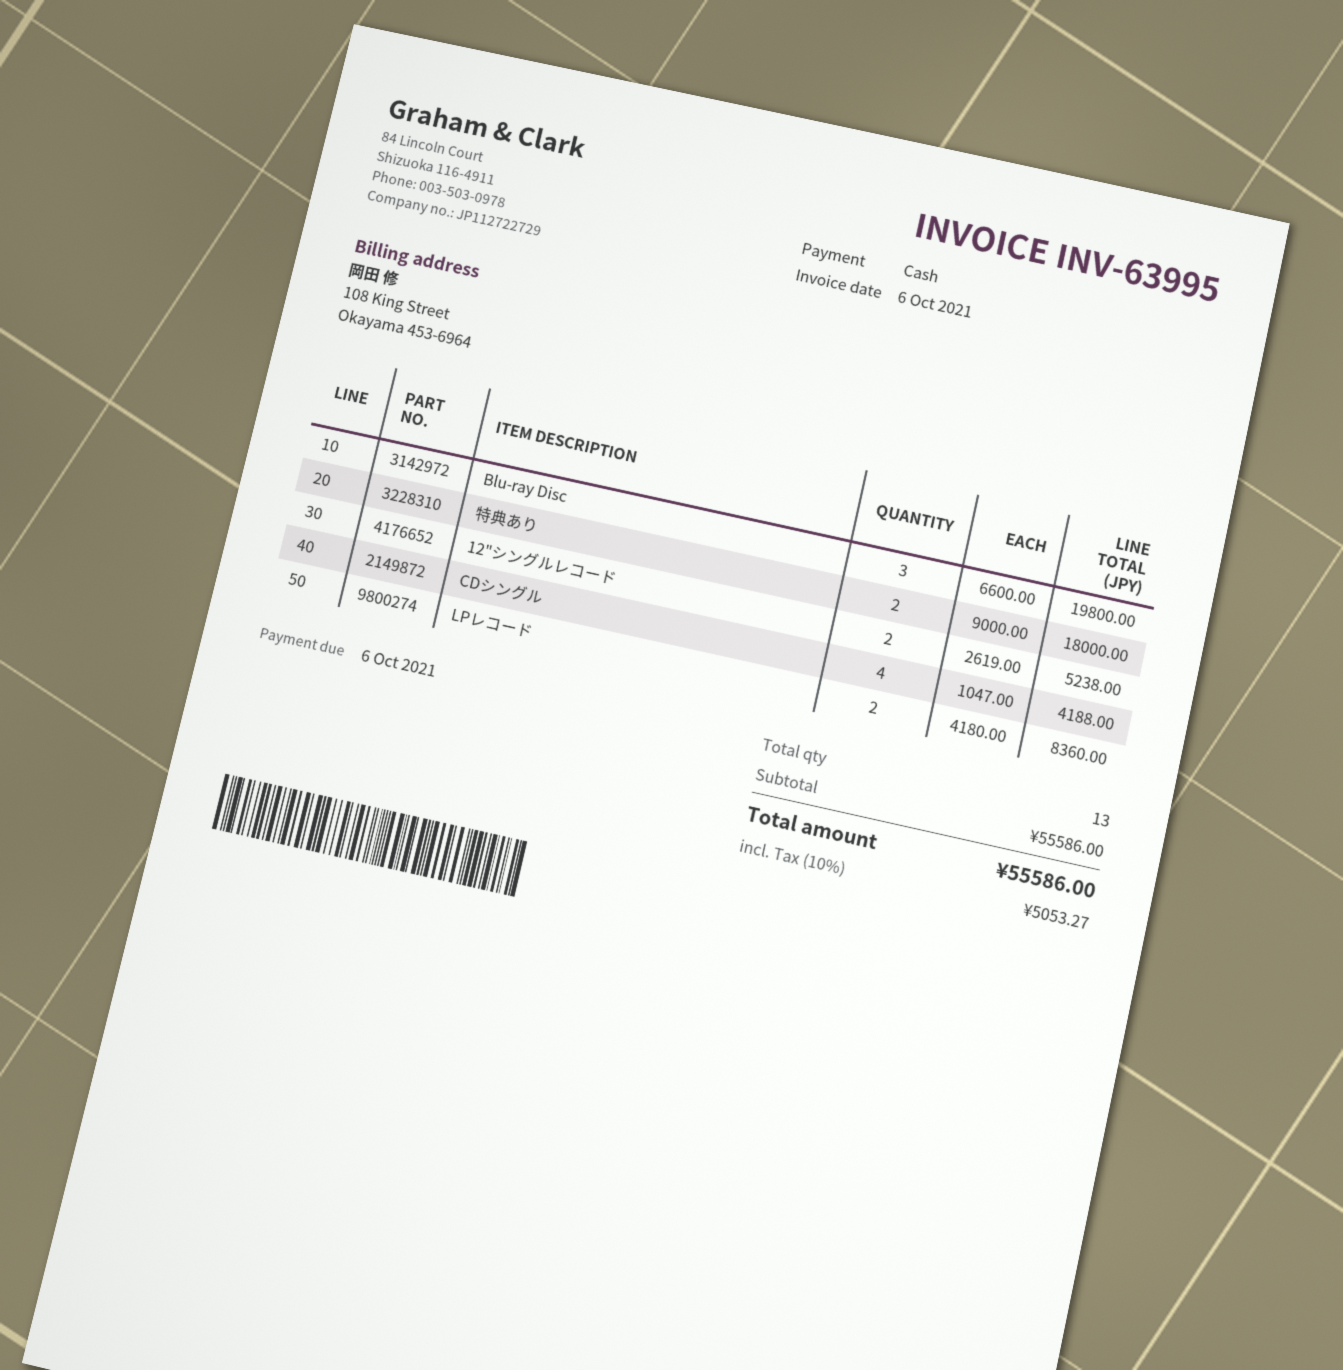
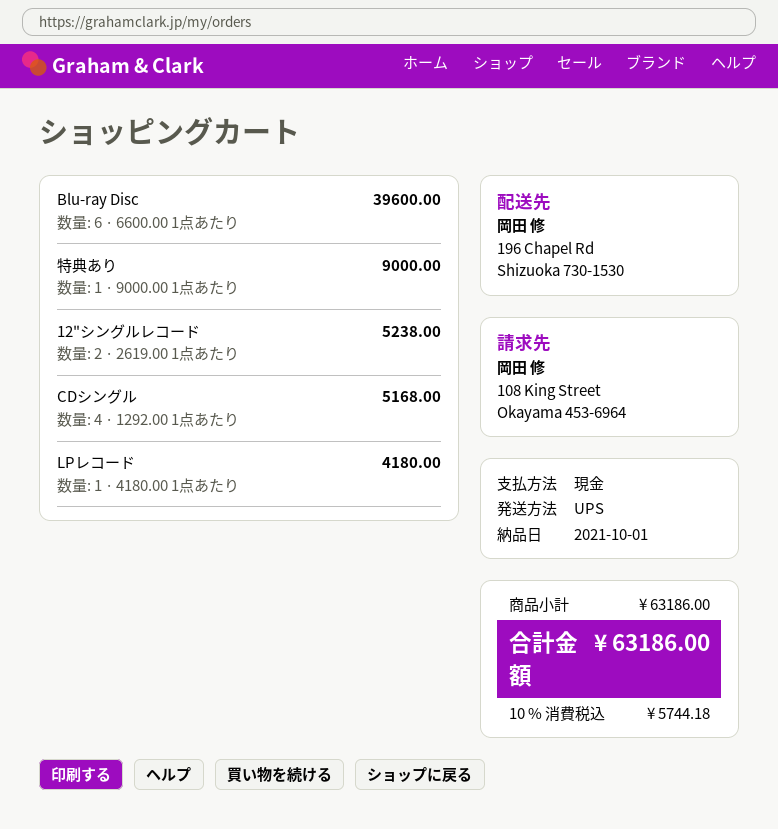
Blu-ray Disc: 3 x 6600.00 = 19800.00 -> 6 x 6600.00 = 39600.00
特典あり: 2 x 9000.00 = 18000.00 -> 1 x 9000.00 = 9000.00
CDシングル: 4 x 1047.00 = 4188.00 -> 4 x 1292.00 = 5168.00
LPレコード: 2 x 4180.00 = 8360.00 -> 1 x 4180.00 = 4180.00
subtotal: 55586.00 -> 63186.00
tax: 10% = 5053.27 -> 10% = 5744.18
total: 55586.00 -> 63186.00

